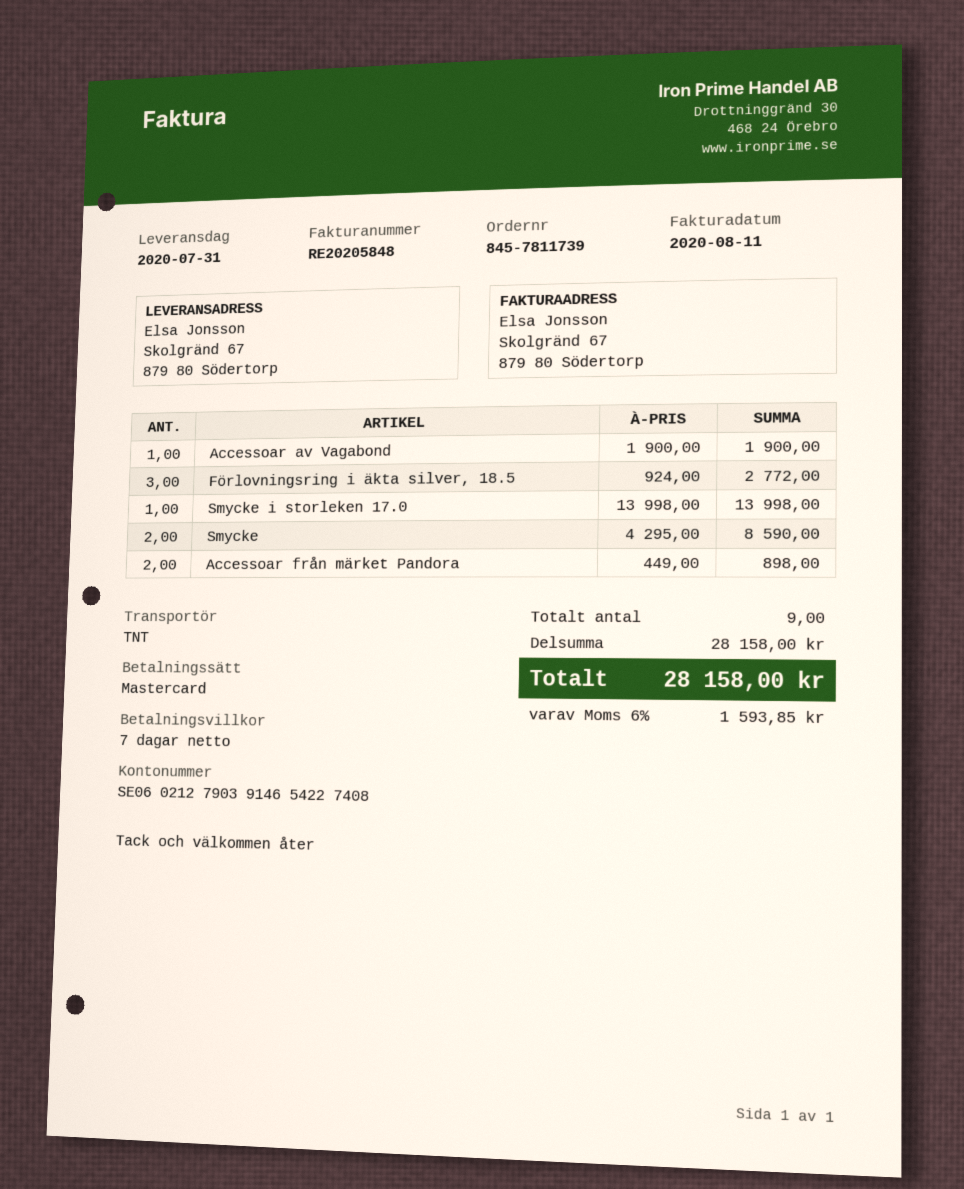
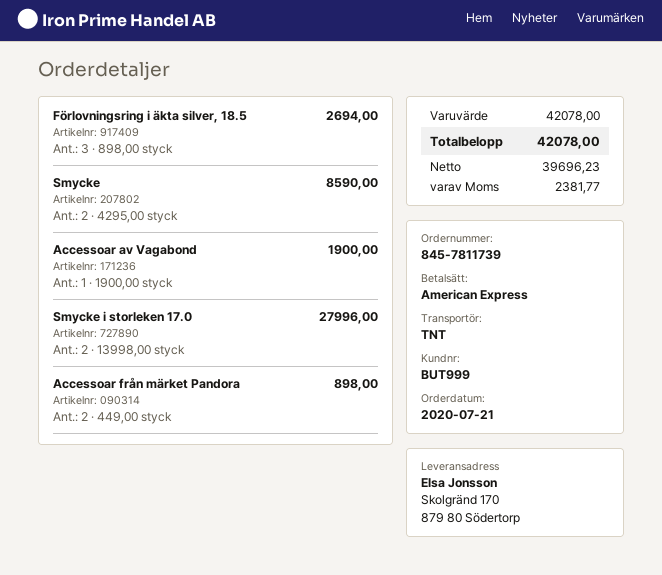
payment method: Mastercard -> American Express
ship to: Skolgränd 67, 879 80 Södertorp -> Skolgränd 170, 879 80 Södertorp
Förlovningsring i äkta silver, 18.5: 3 x 924.00 = 2772.00 -> 3 x 898.00 = 2694.00
Smycke i storleken 17.0: 1 x 13998.00 = 13998.00 -> 2 x 13998.00 = 27996.00
subtotal: 28158.00 -> 42078.00
tax: 1593.85 -> 2381.77
total: 28158.00 -> 42078.00

